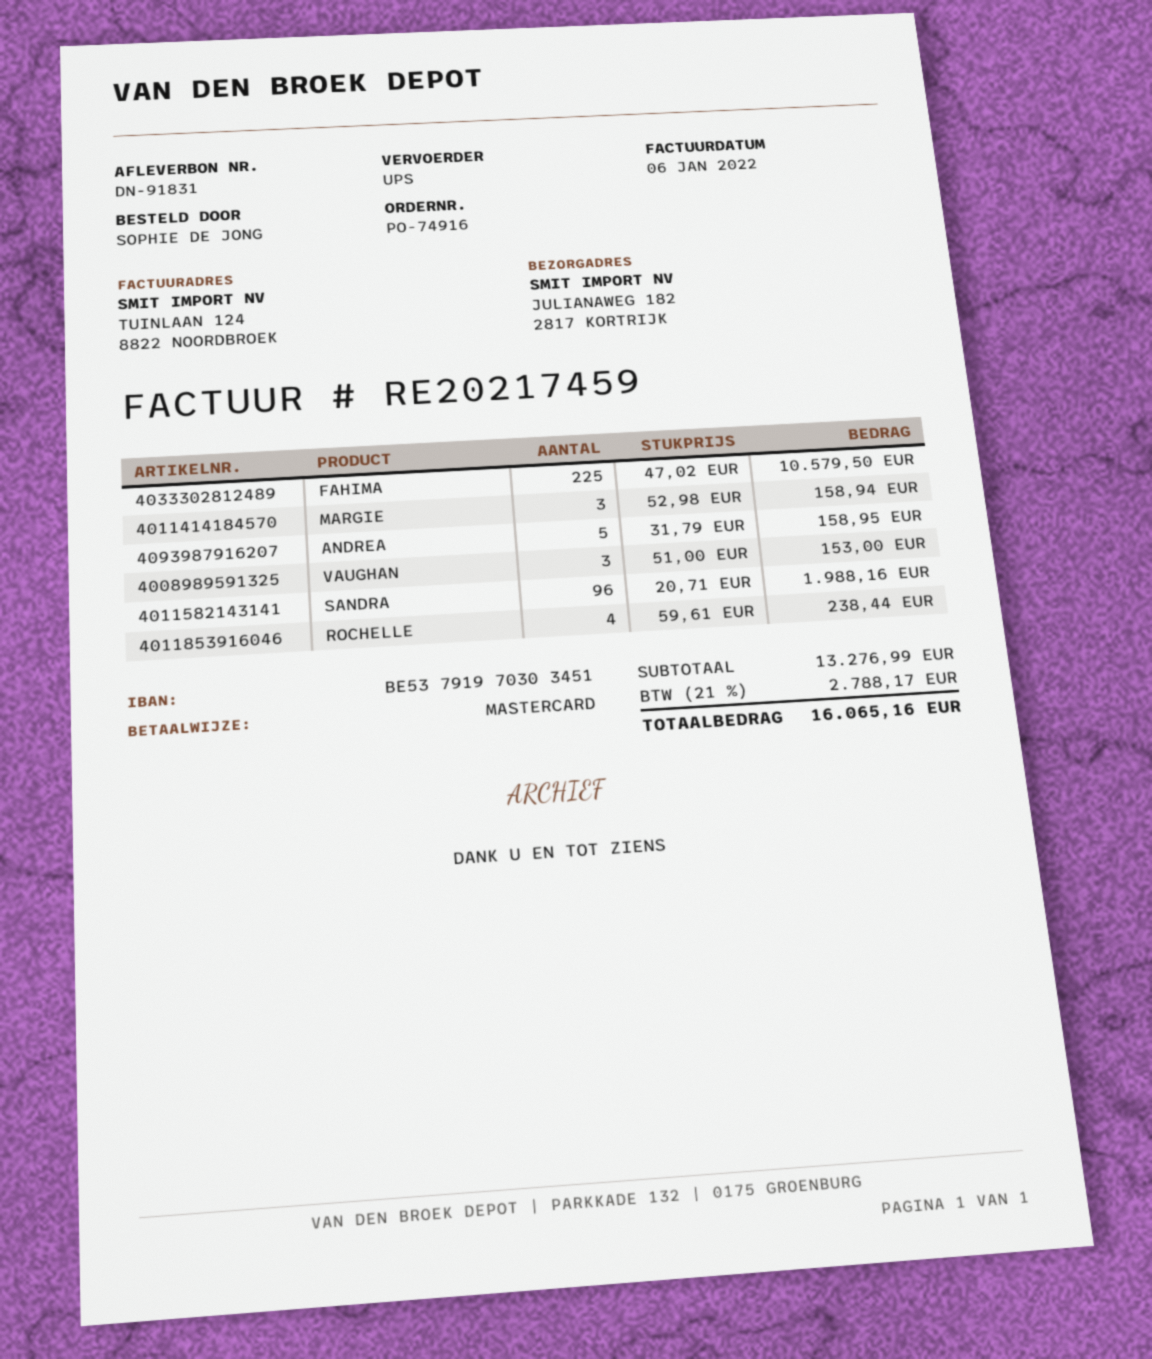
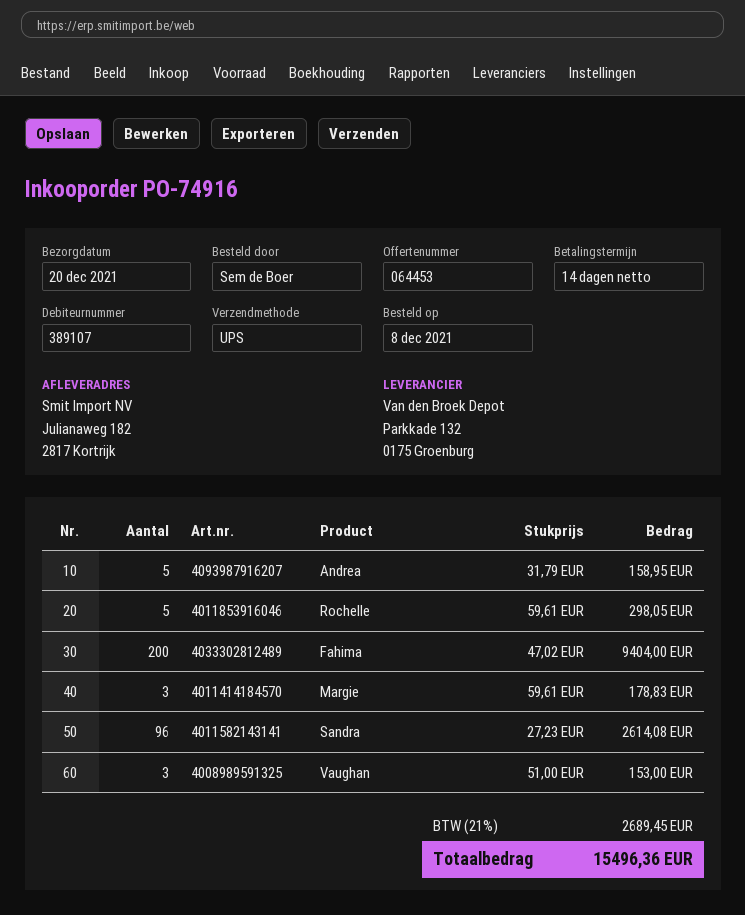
ordered by: SOPHIE DE JONG -> Sem de Boer
FAHIMA: 225 x 47.02 = 10579.50 -> 200 x 47.02 = 9404.00
MARGIE: 3 x 52.98 = 158.94 -> 3 x 59.61 = 178.83
SANDRA: 96 x 20.71 = 1988.16 -> 96 x 27.23 = 2614.08
ROCHELLE: 4 x 59.61 = 238.44 -> 5 x 59.61 = 298.05
tax: 21% = 2788.17 -> 21% = 2689.45
total: 16065.16 -> 15496.36

